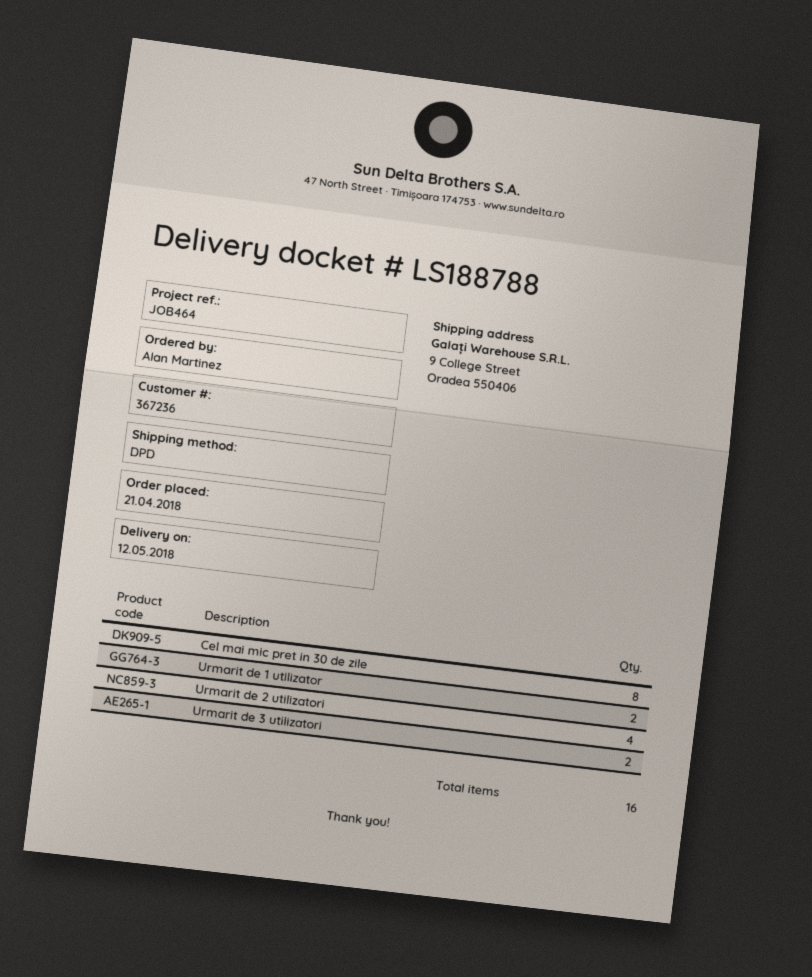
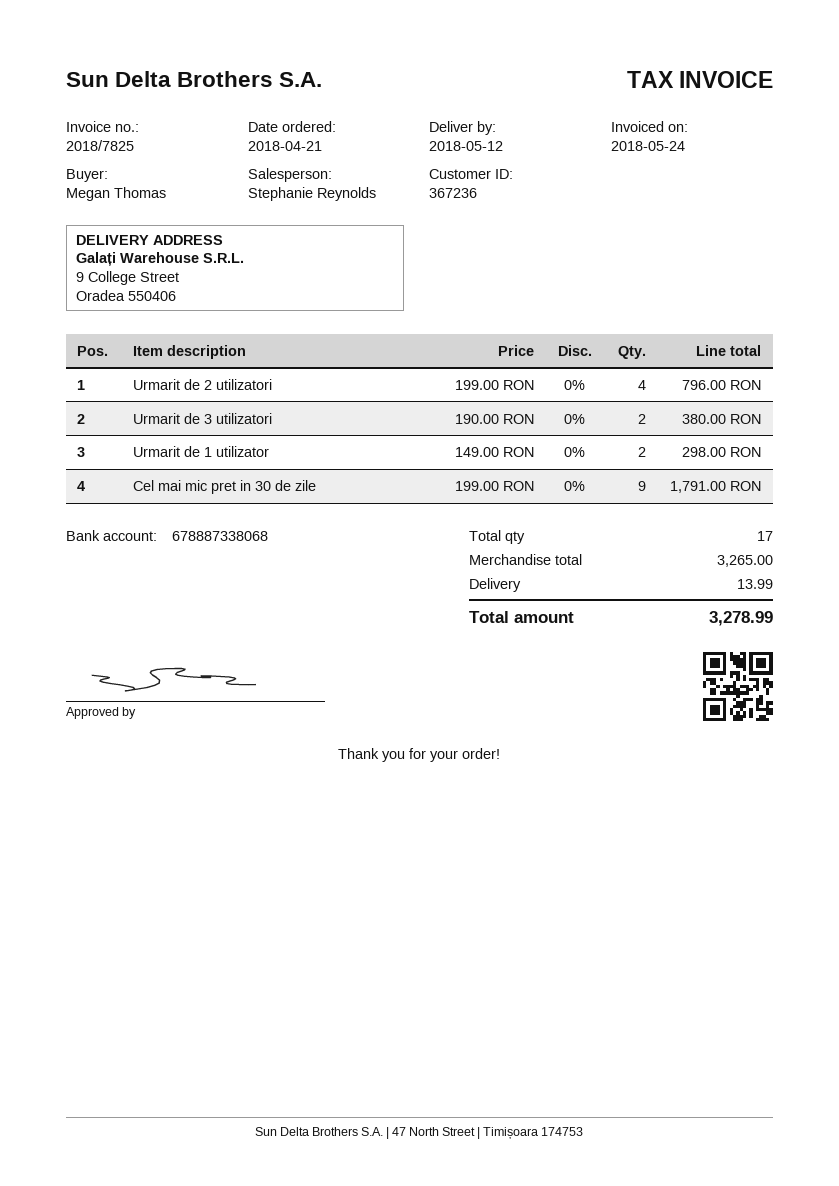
ordered by: Alan Martinez -> Megan Thomas
Cel mai mic pret in 30 de zile: 8 -> 9
total quantity: 16 -> 17

